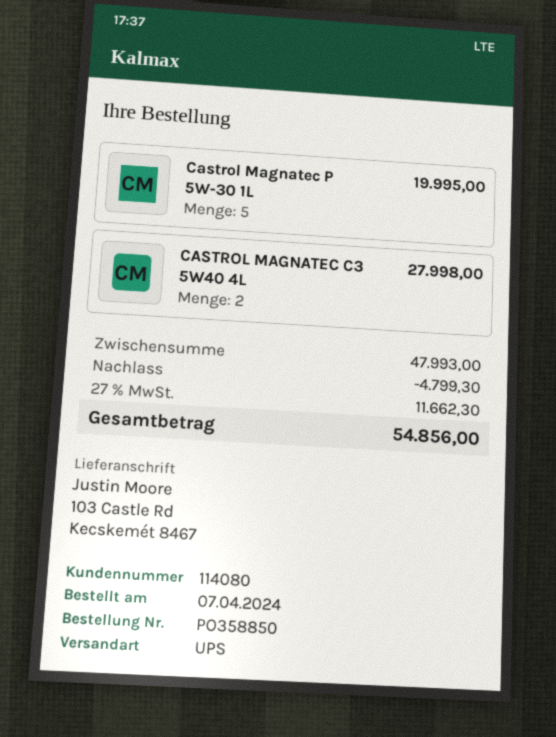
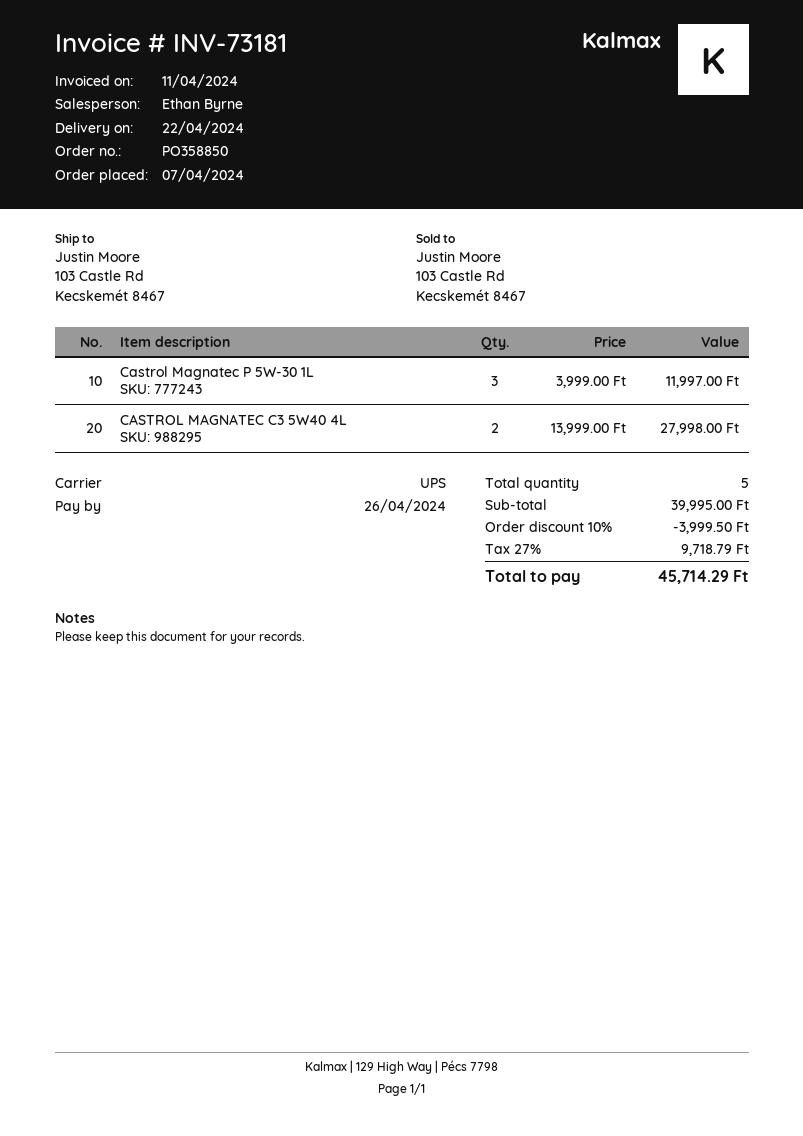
Castrol Magnatec P 5W-30 1L: 5 for 19995.00 -> 3 for 11997.00
subtotal: 47993.00 -> 39995.00
discount: 4799.30 -> 3999.50
tax: 27% = 11662.30 -> 27% = 9718.79
total: 54856.00 -> 45714.29

